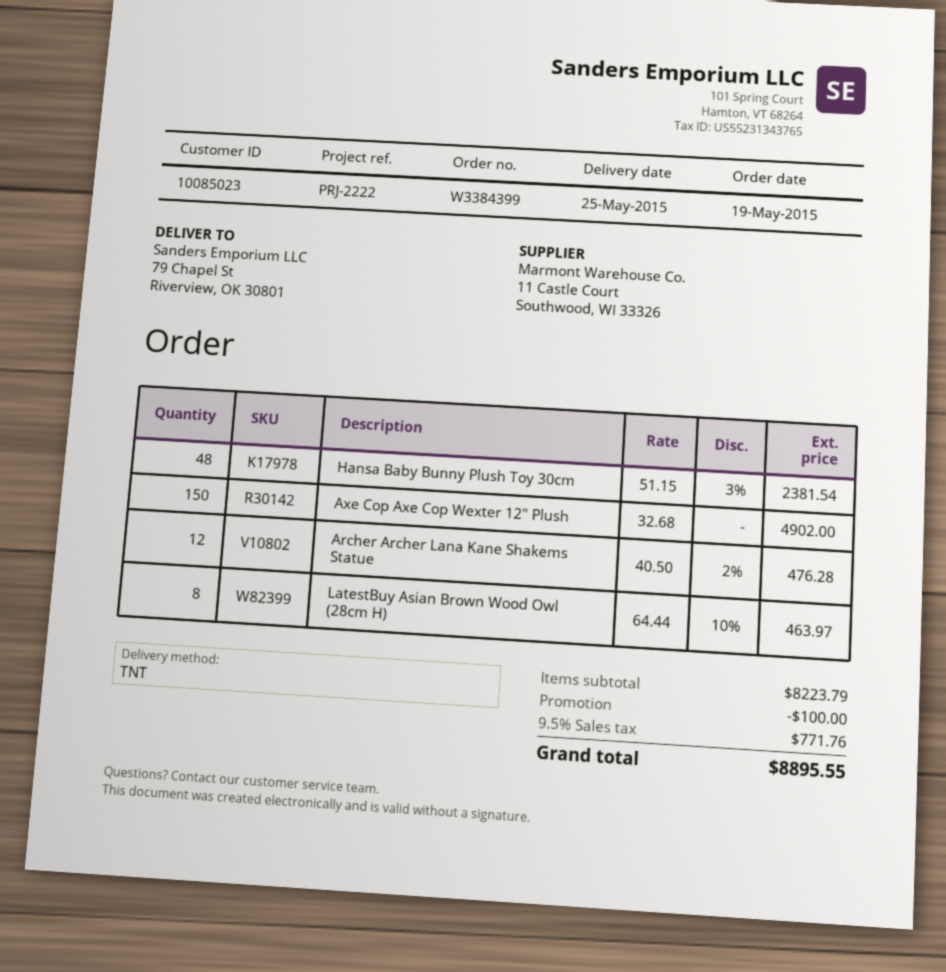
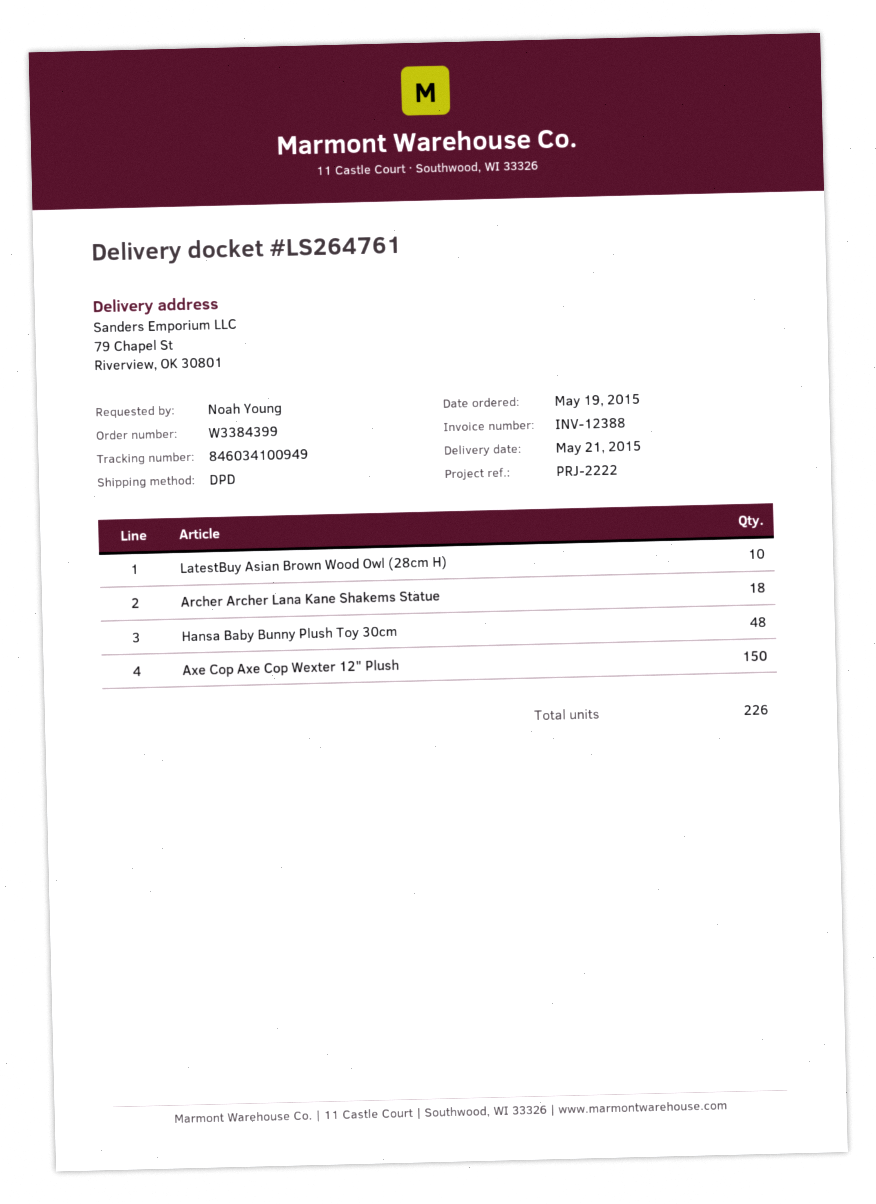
delivery date: 2015-05-25 -> 2015-05-21
shipping method: TNT -> DPD
Archer Archer Lana Kane Shakems Statue: 12 -> 18
LatestBuy Asian Brown Wood Owl (28cm H): 8 -> 10

